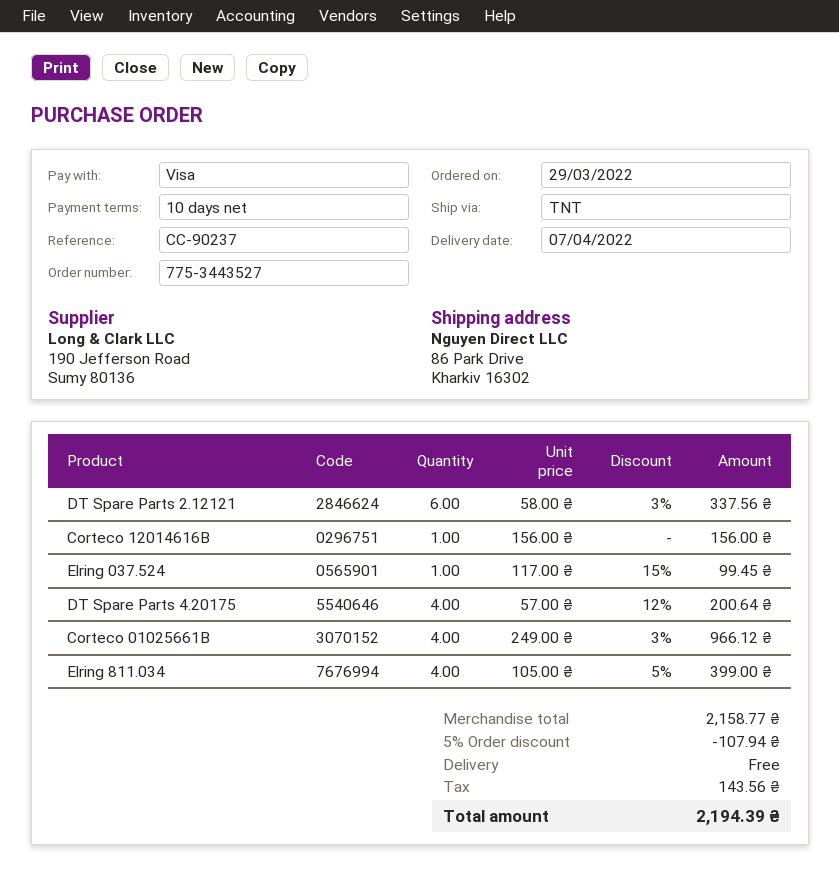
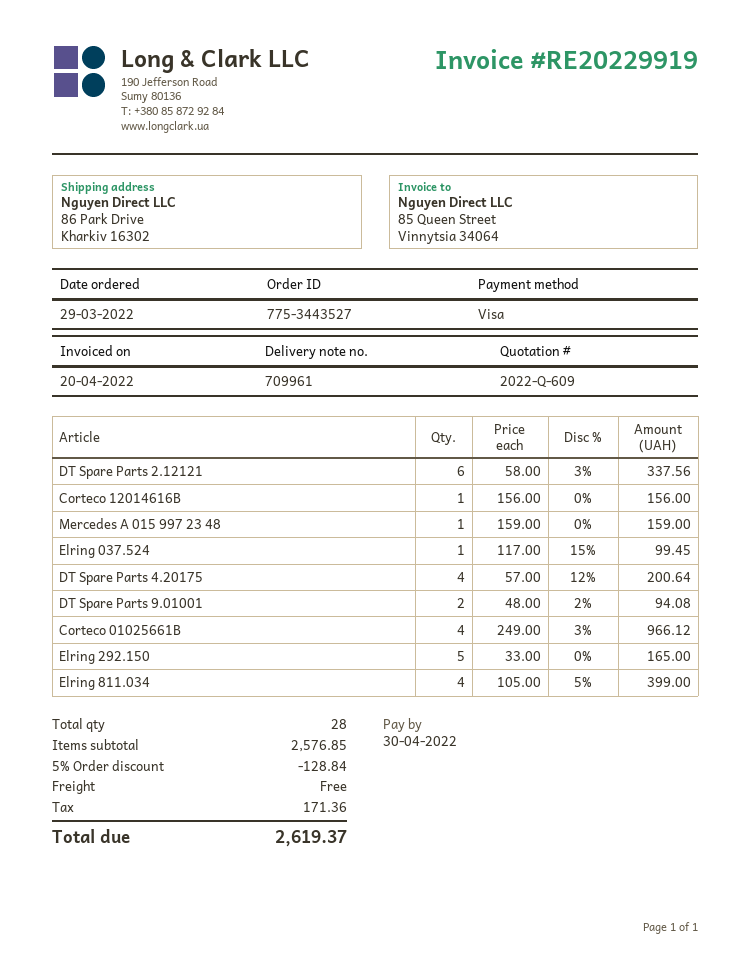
Mercedes A 015 997 23 48: none -> 1 x 159.00 = 159.00
DT Spare Parts 9.01001: none -> 2 x 48.00 - 2% = 94.08
Elring 292.150: none -> 5 x 33.00 = 165.00
subtotal: 2158.77 -> 2576.85
discount: 5% = 107.94 -> 5% = 128.84
tax: 143.56 -> 171.36
total: 2194.39 -> 2619.37

